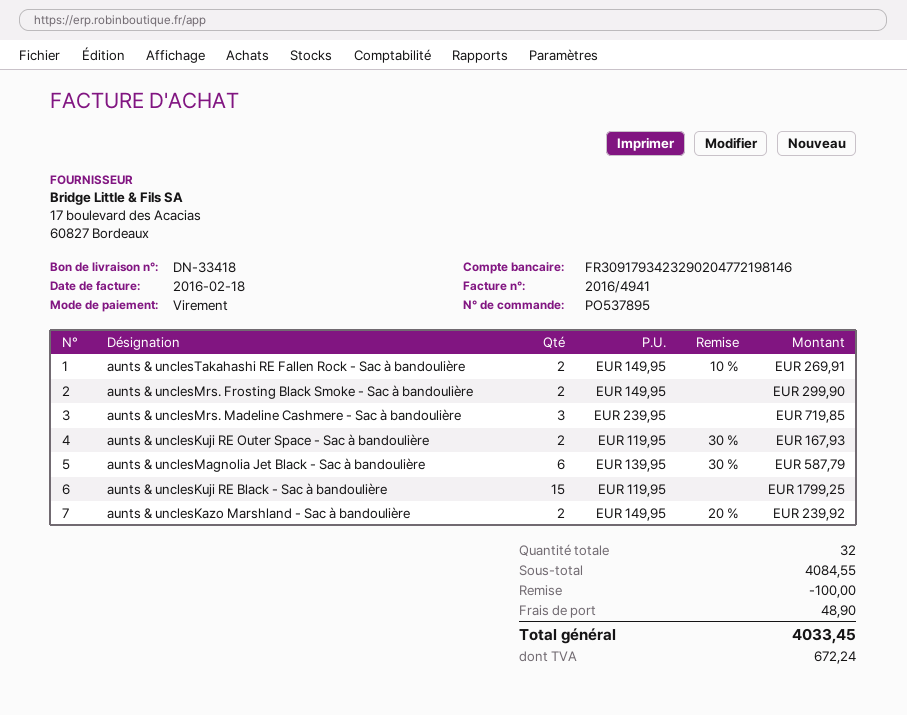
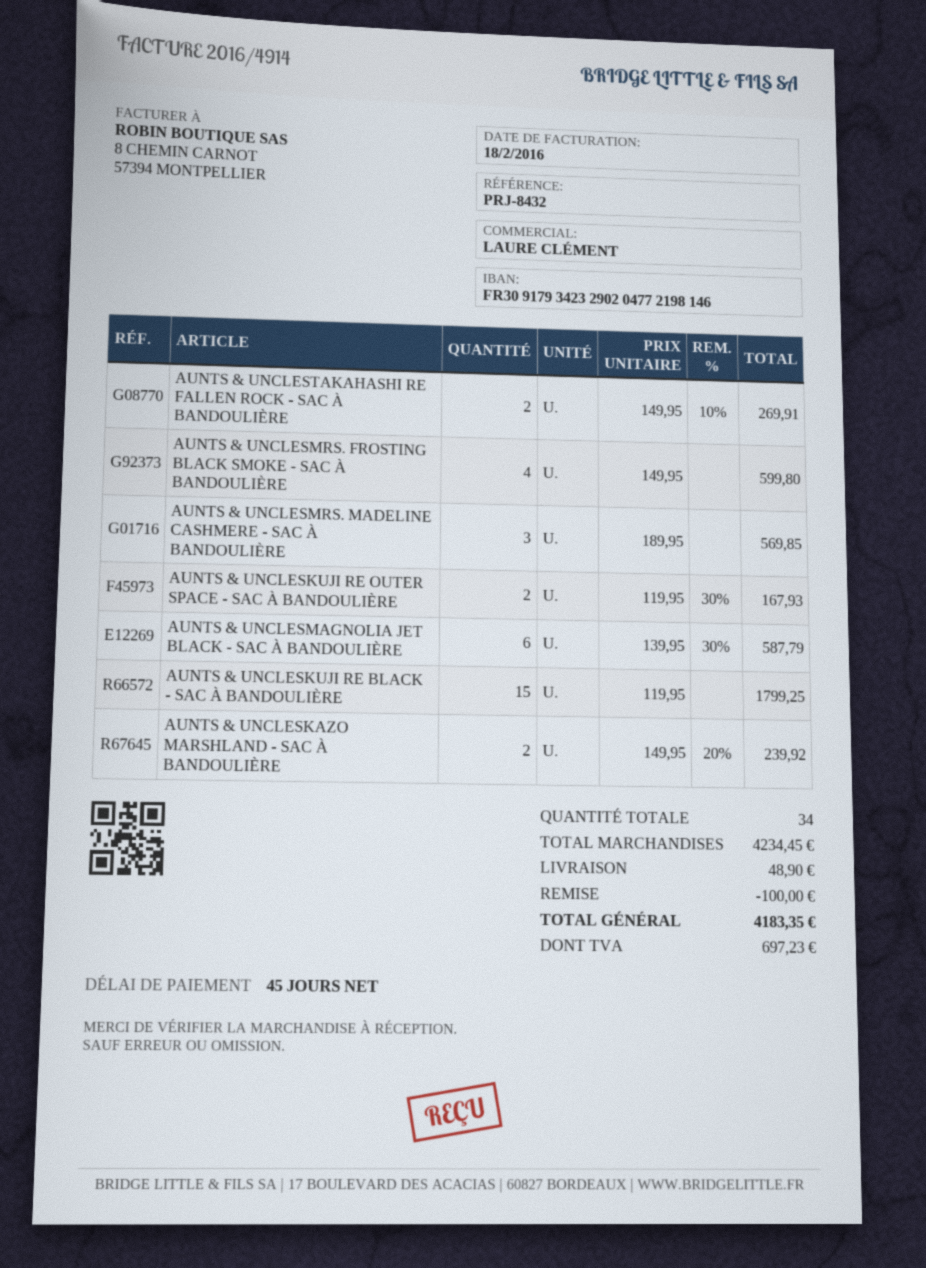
invoice number: 2016/4941 -> 2016/4914
aunts & unclesMrs. Frosting Black Smoke - Sac à bandoulière: 2 x 149.95 = 299.90 -> 4 x 149.95 = 599.80
aunts & unclesMrs. Madeline Cashmere - Sac à bandoulière: 3 x 239.95 = 719.85 -> 3 x 189.95 = 569.85
total quantity: 32 -> 34
subtotal: 4084.55 -> 4234.45
tax: 672.24 -> 697.23
total: 4033.45 -> 4183.35

